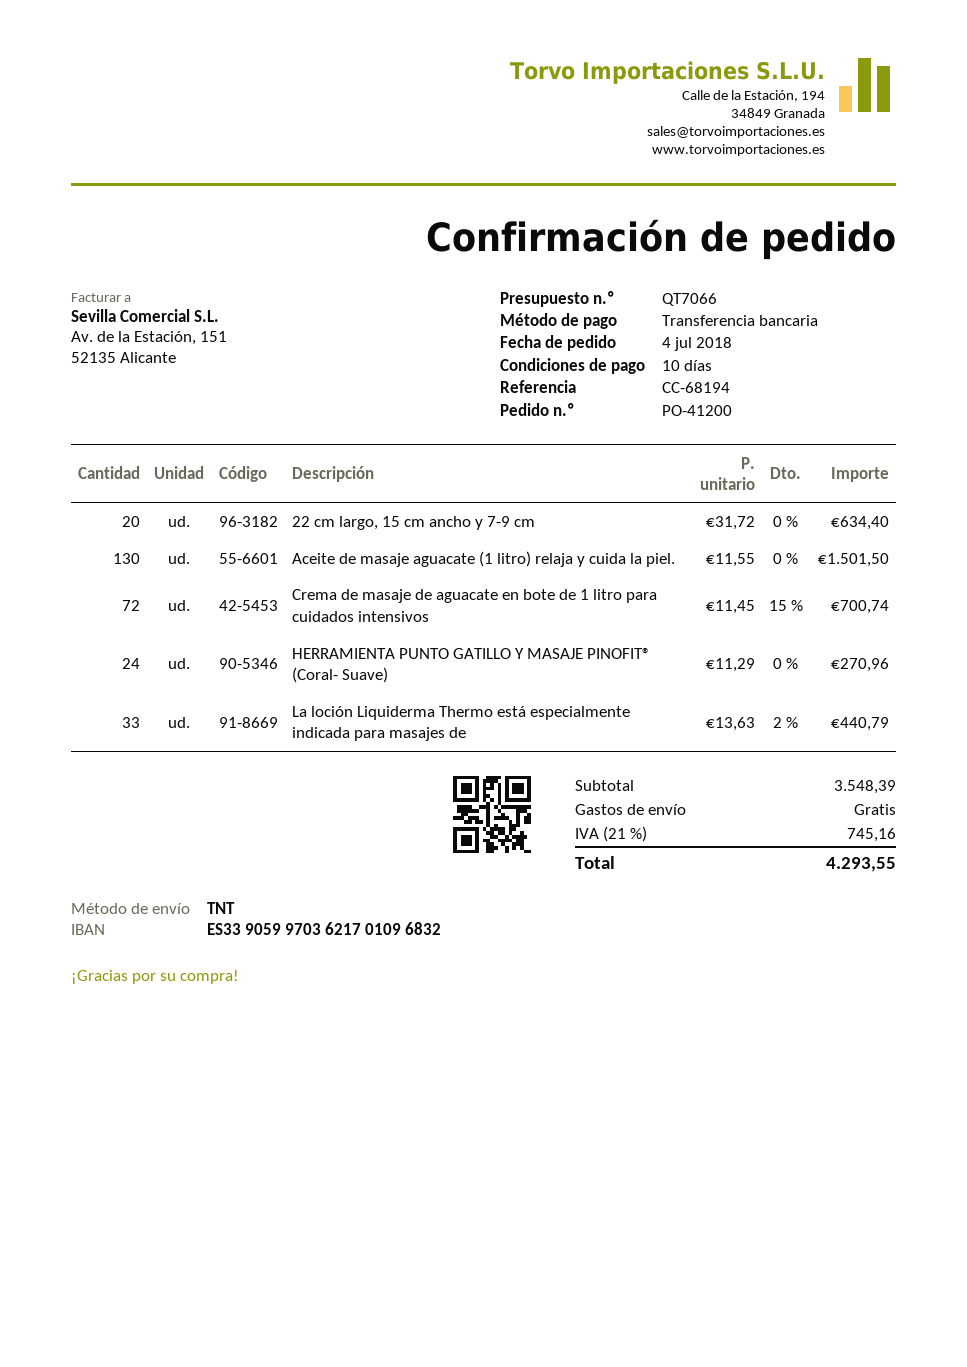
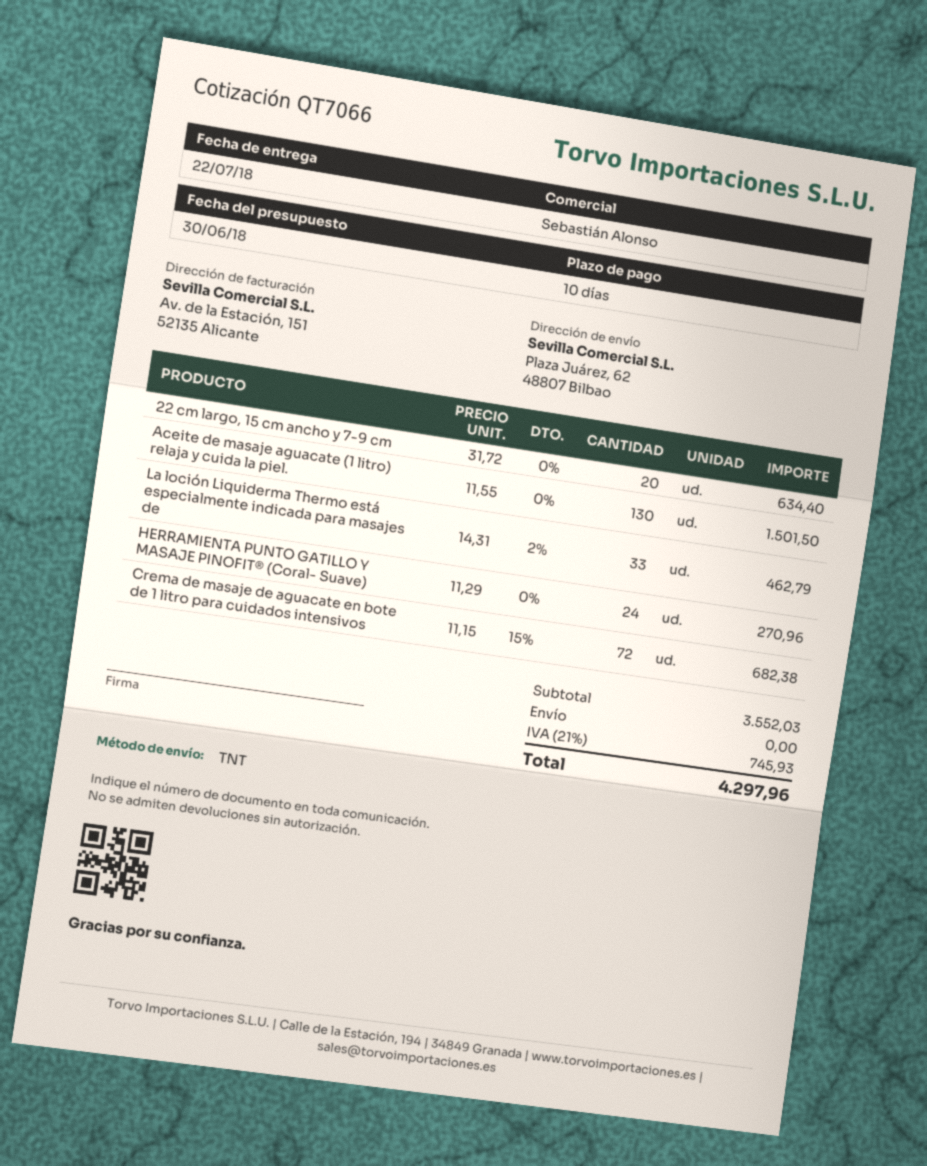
Crema de masaje de aguacate en bote de 1 litro para cuidados intensivos: 72 x 11.45 - 15% = 700.74 -> 72 x 11.15 - 15% = 682.38
La loción Liquiderma Thermo está especialmente indicada para masajes de: 33 x 13.63 - 2% = 440.79 -> 33 x 14.31 - 2% = 462.79
subtotal: 3548.39 -> 3552.03
tax: 21% = 745.16 -> 21% = 745.93
total: 4293.55 -> 4297.96

